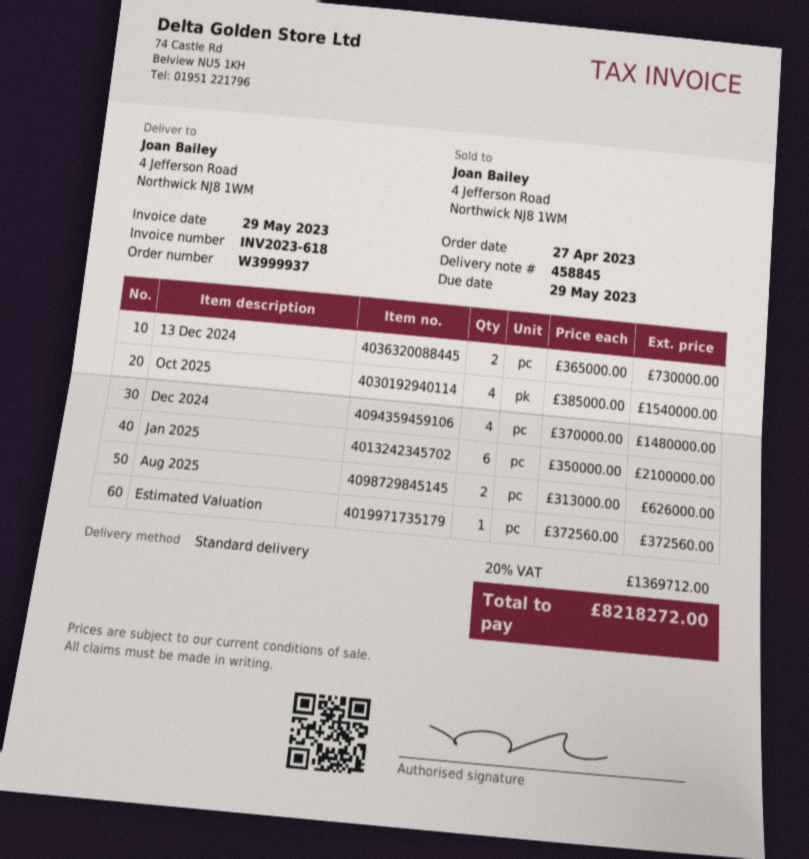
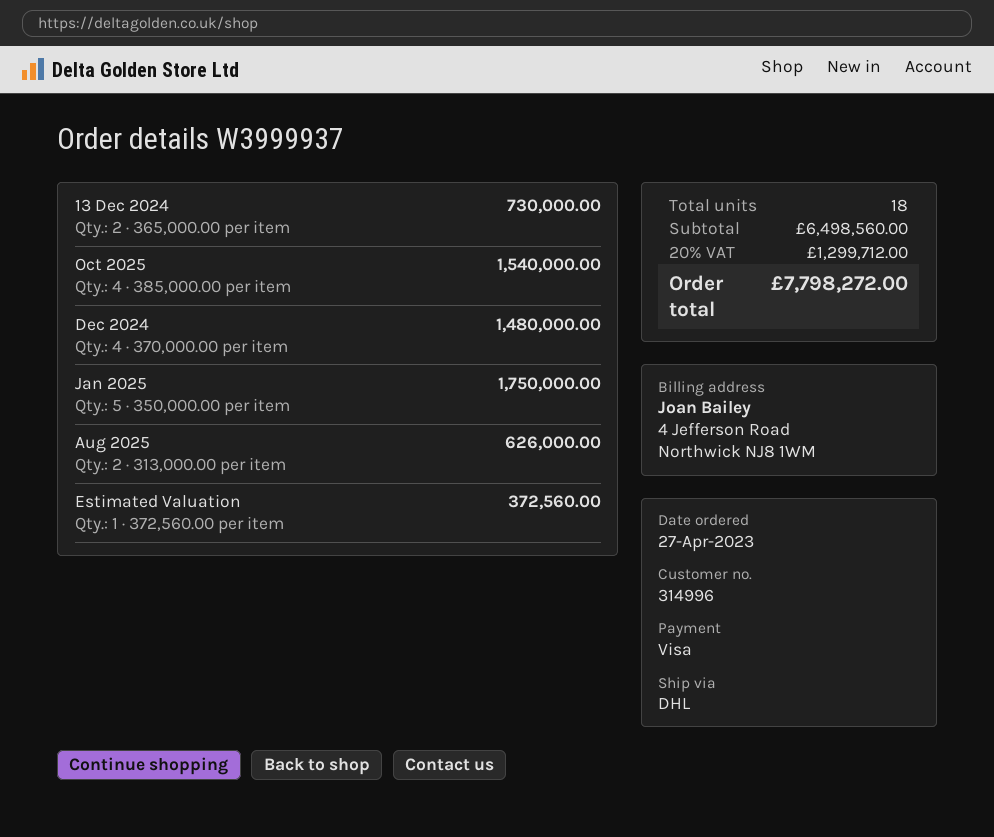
shipping method: standard -> DHL
Jan 2025: 6 x 350000.00 = 2100000.00 -> 5 x 350000.00 = 1750000.00
tax: 20% = 1369712.00 -> 20% = 1299712.00
total: 8218272.00 -> 7798272.00

